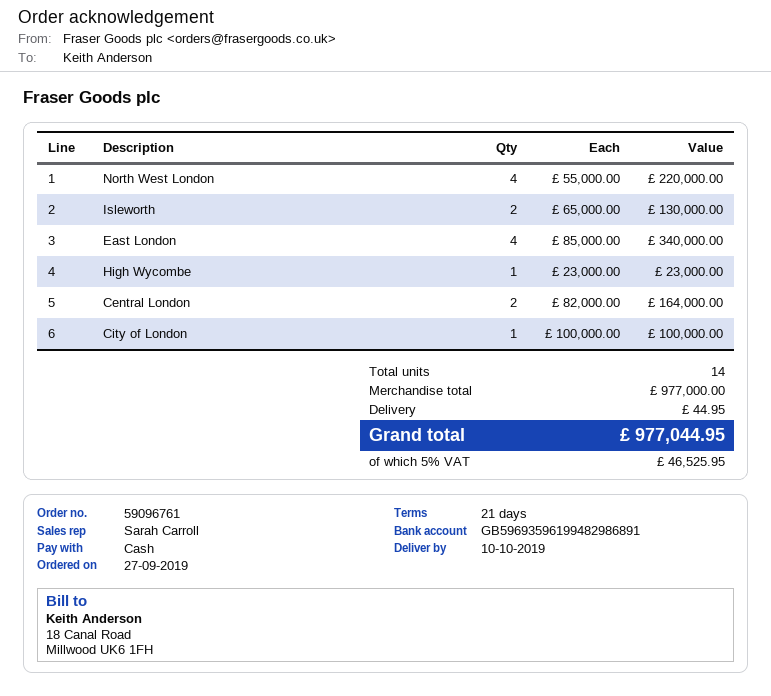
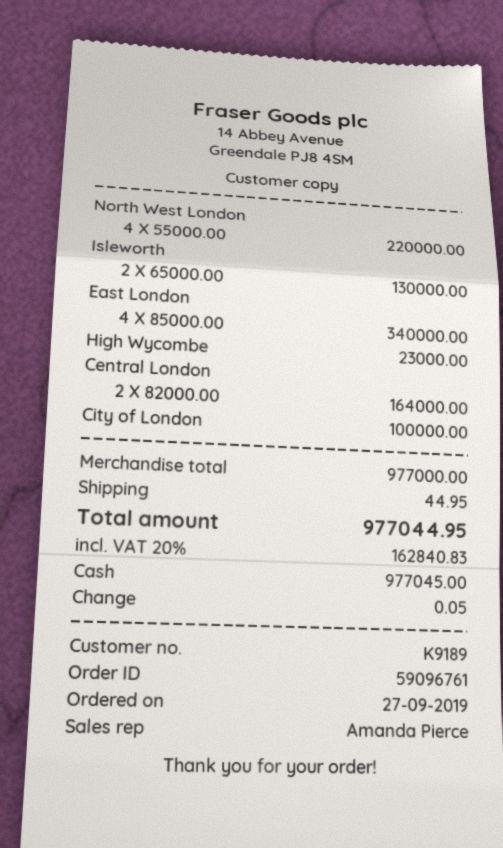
sales rep: Sarah Carroll -> Amanda Pierce
tax: 5% = 46525.95 -> 20% = 162840.83

